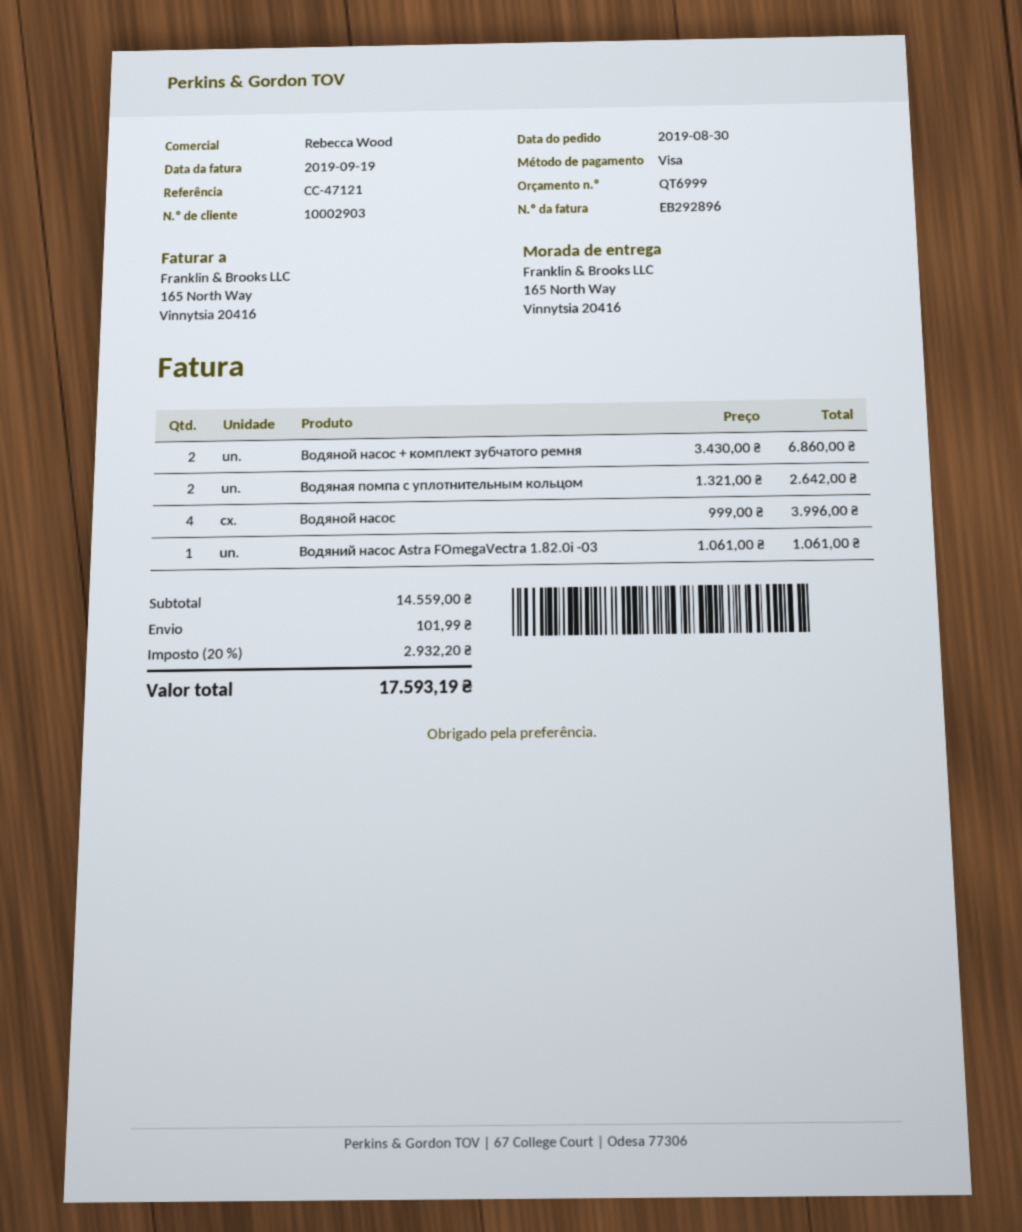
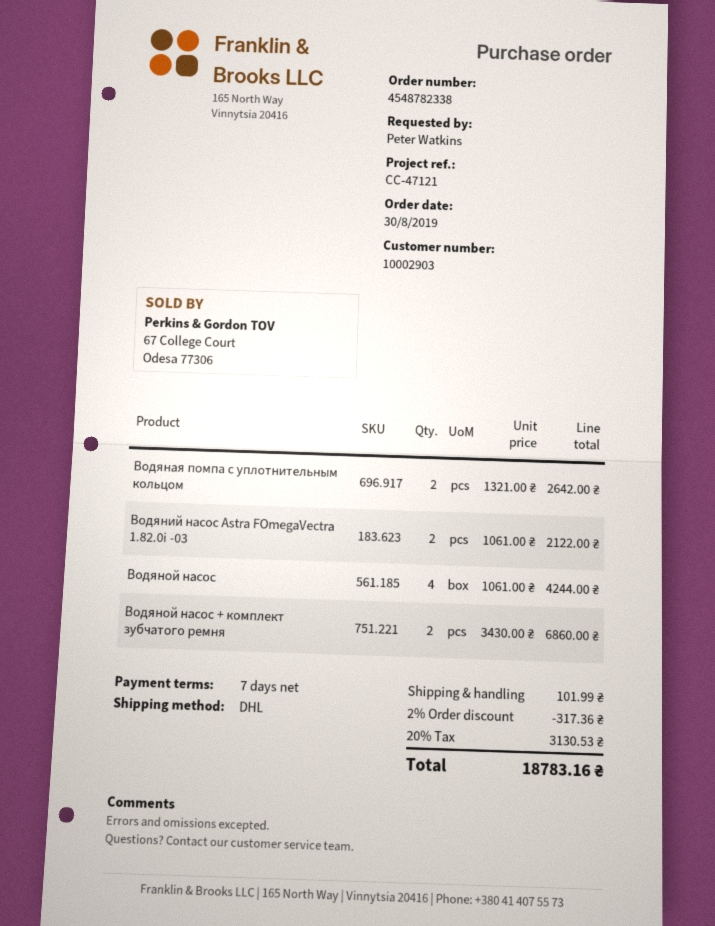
Водяной насос: 4 x 999.00 = 3996.00 -> 4 x 1061.00 = 4244.00
Водяний насос Astra FOmegaVectra 1.82.0i -03: 1 x 1061.00 = 1061.00 -> 2 x 1061.00 = 2122.00
discount: none -> 2% = 317.36
tax: 20% = 2932.20 -> 20% = 3130.53
total: 17593.19 -> 18783.16

